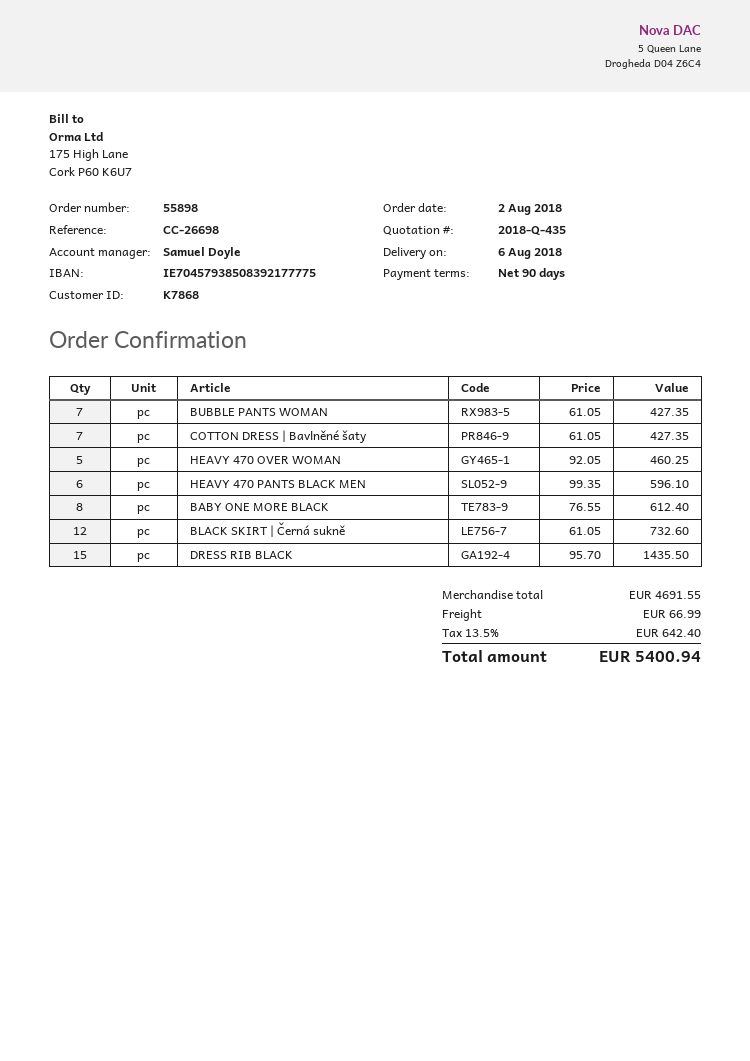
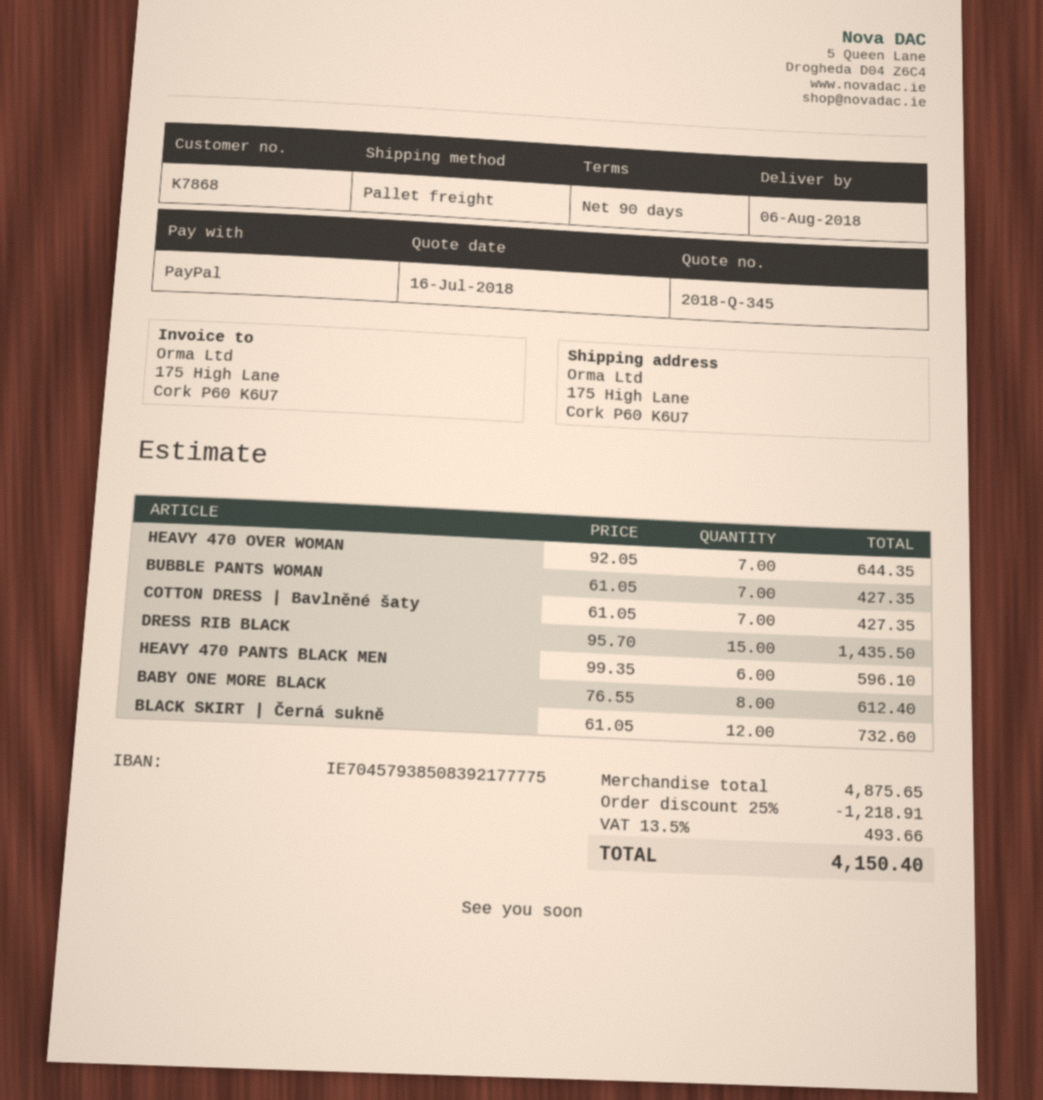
quote number: 2018-Q-435 -> 2018-Q-345
HEAVY 470 OVER WOMAN: 5 x 92.05 = 460.25 -> 7 x 92.05 = 644.35
subtotal: 4691.55 -> 4875.65
discount: none -> 25% = 1218.91
shipping: 66.99 -> none
tax: 13.5% = 642.40 -> 13.5% = 493.66
total: 5400.94 -> 4150.40

